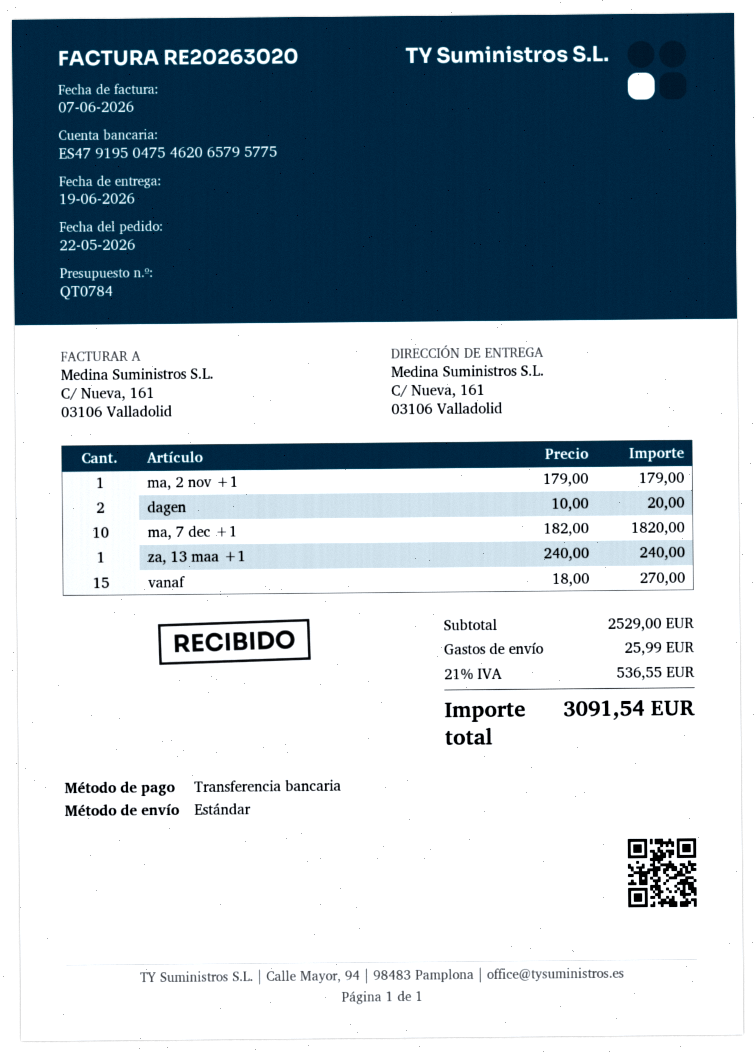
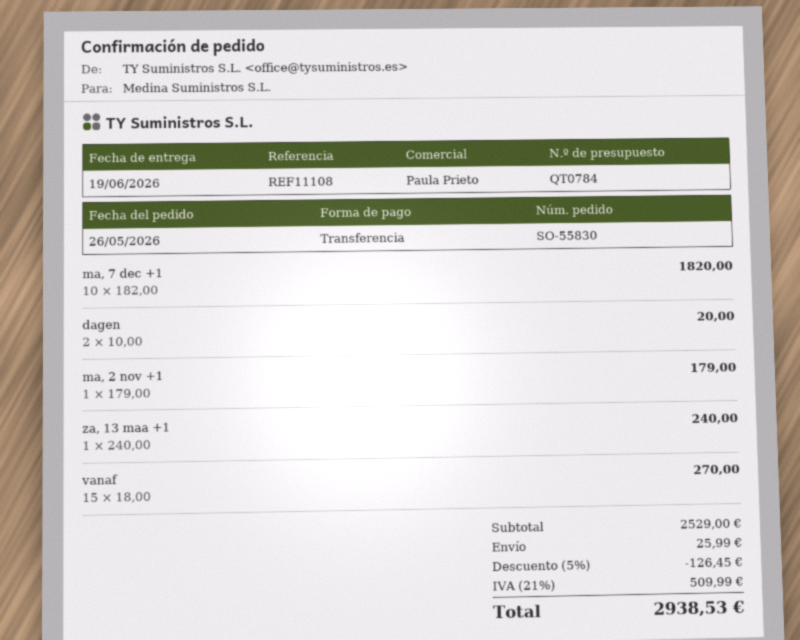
order date: 2026-05-22 -> 2026-05-26
discount: none -> 5% = 126.45
tax: 21% = 536.55 -> 21% = 509.99
total: 3091.54 -> 2938.53

